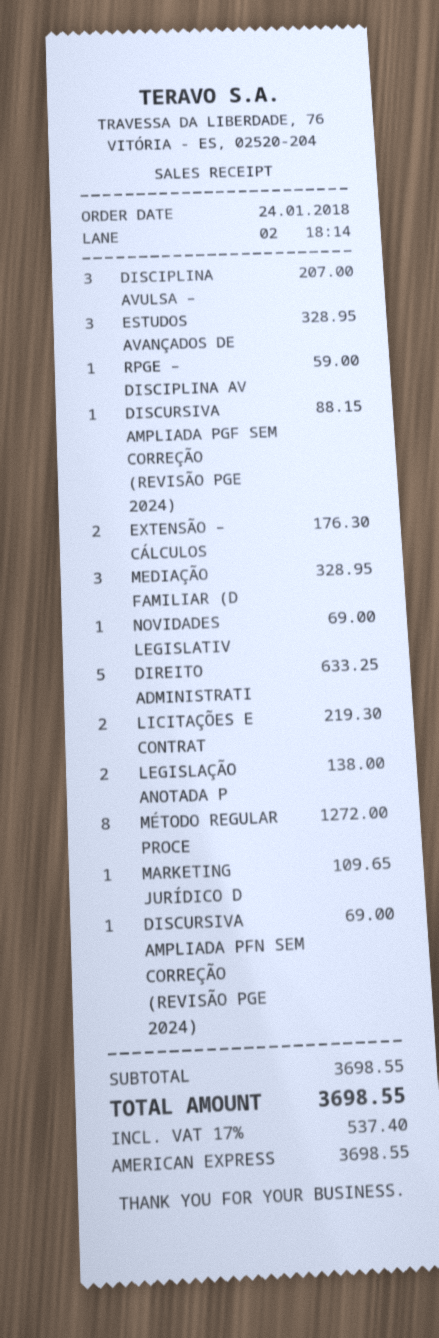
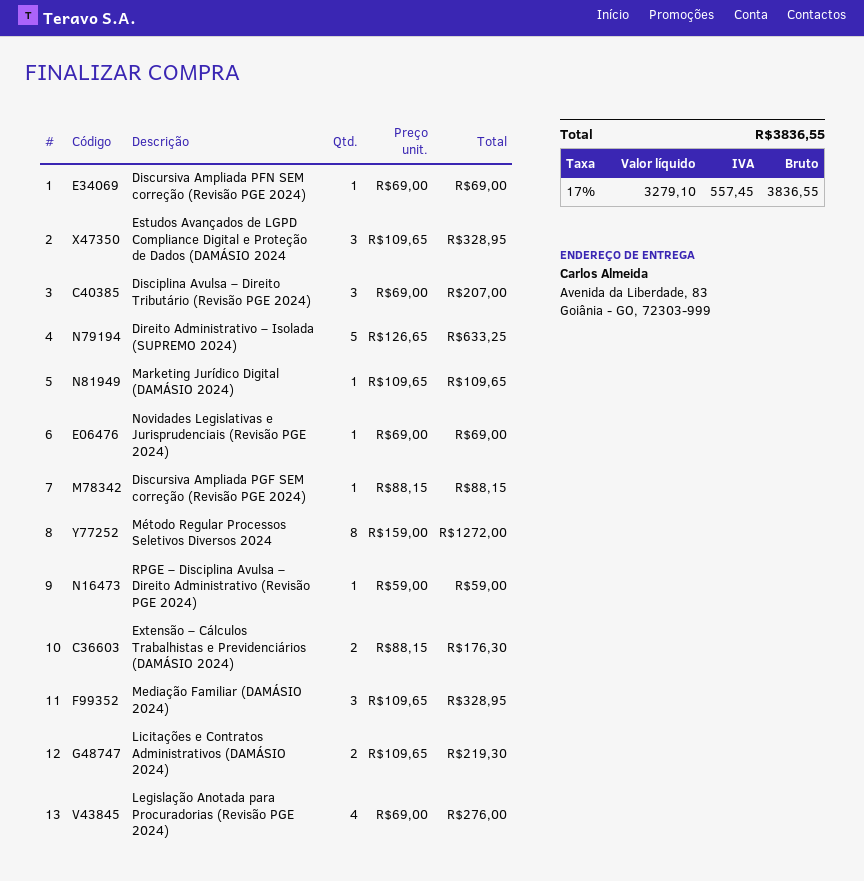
LEGISLAÇÃO ANOTADA P: 2 for 138.00 -> 4 for 276.00
tax: 17% = 537.40 -> 17% = 557.45
total: 3698.55 -> 3836.55

